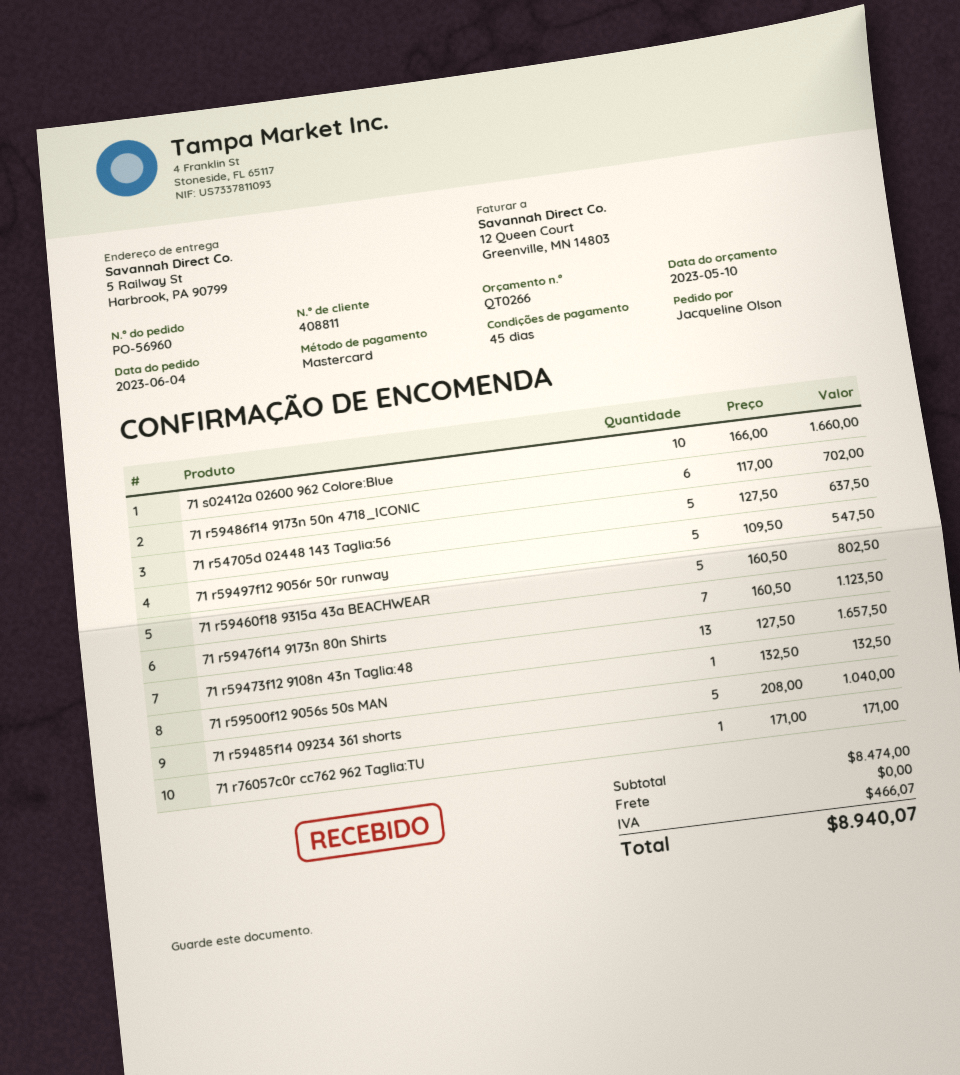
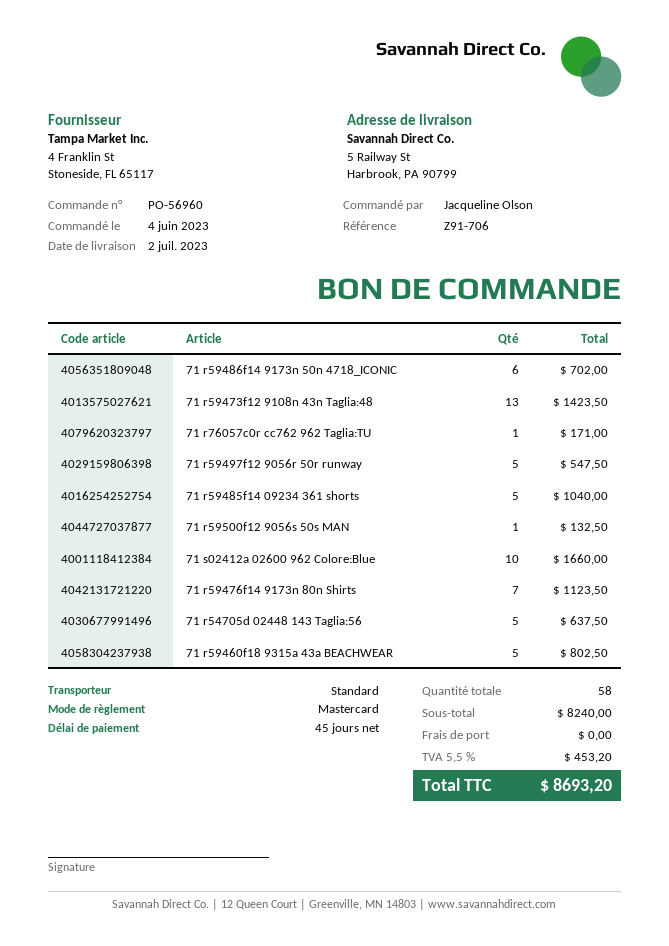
71 r59473f12 9108n 43n Taglia:48: 13 for 1657.50 -> 13 for 1423.50
subtotal: 8474.00 -> 8240.00
tax: 466.07 -> 453.20
total: 8940.07 -> 8693.20

